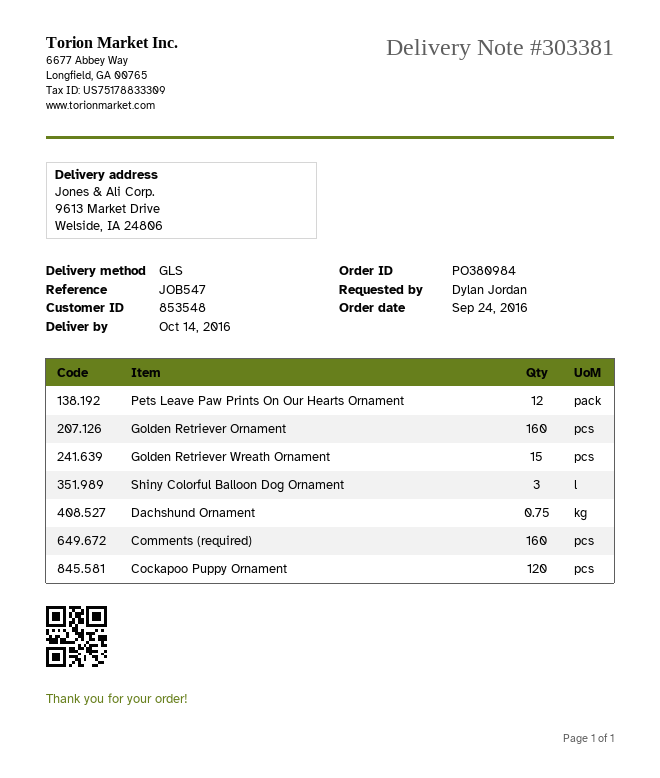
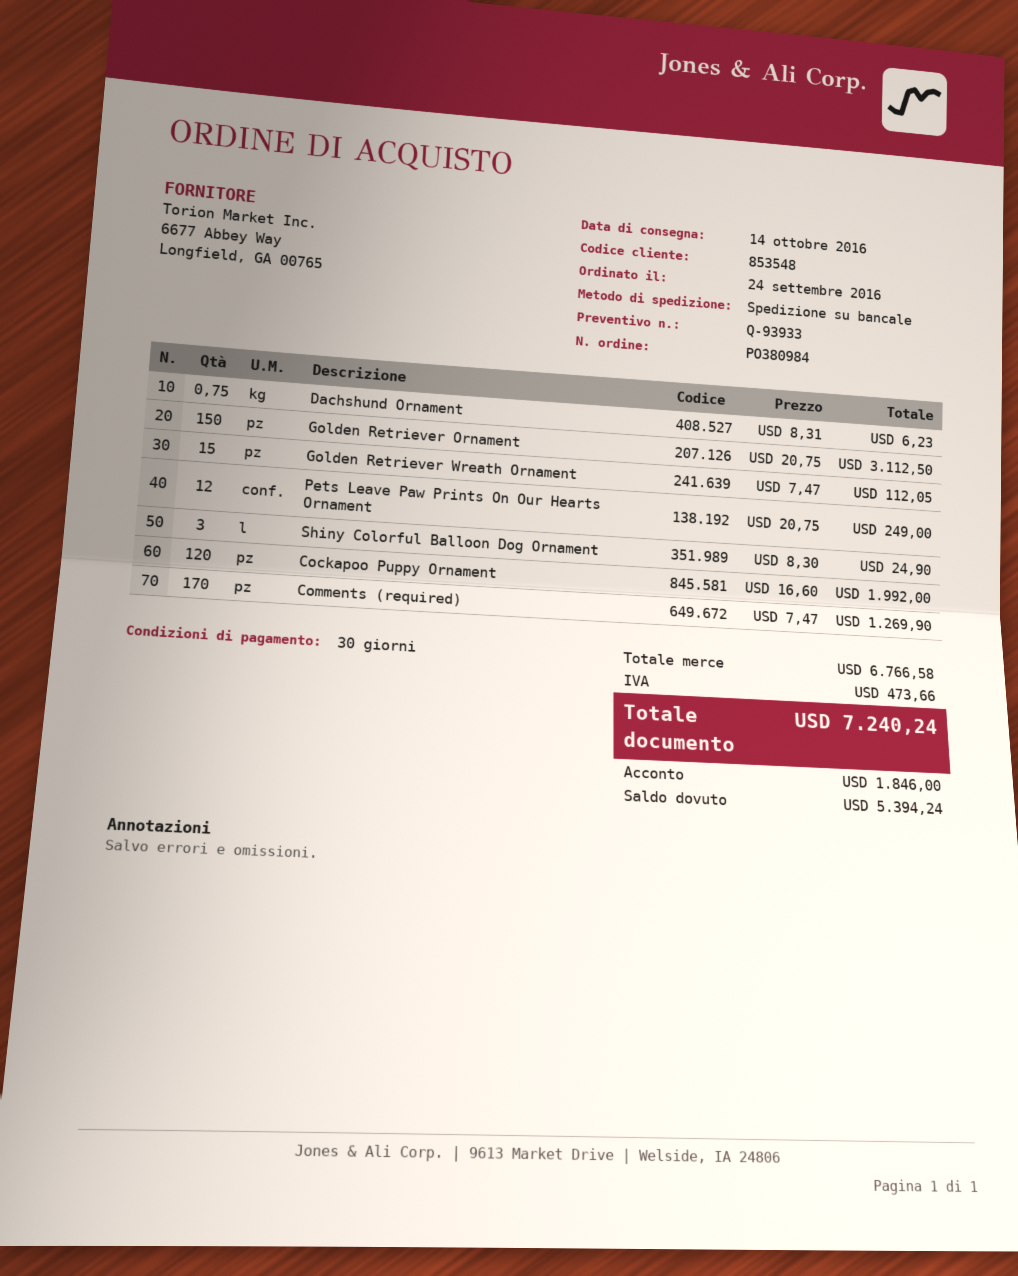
shipping method: GLS -> pallet freight
Golden Retriever Ornament: 160 -> 150
Comments (required): 160 -> 170

